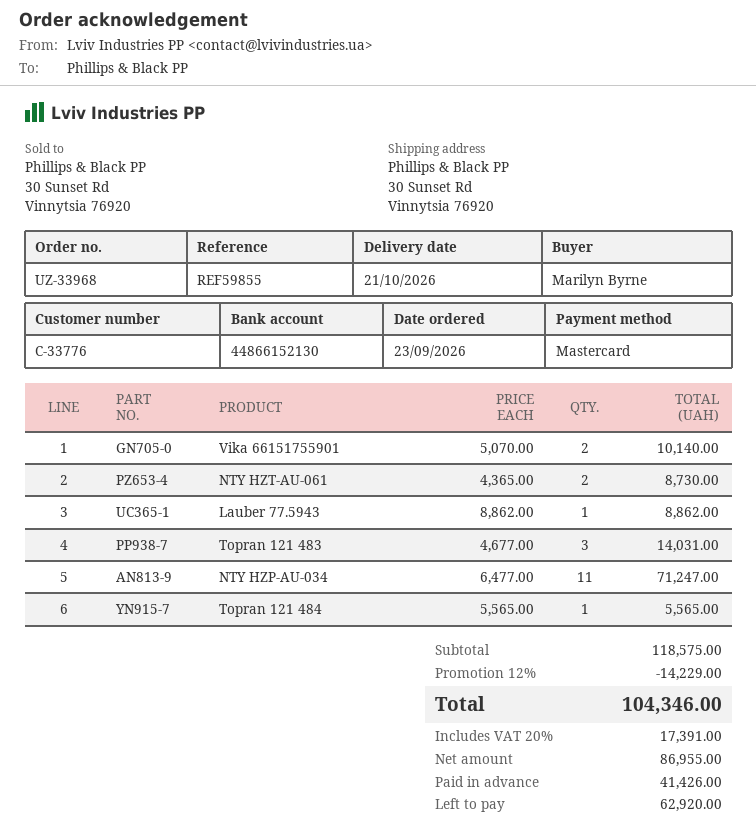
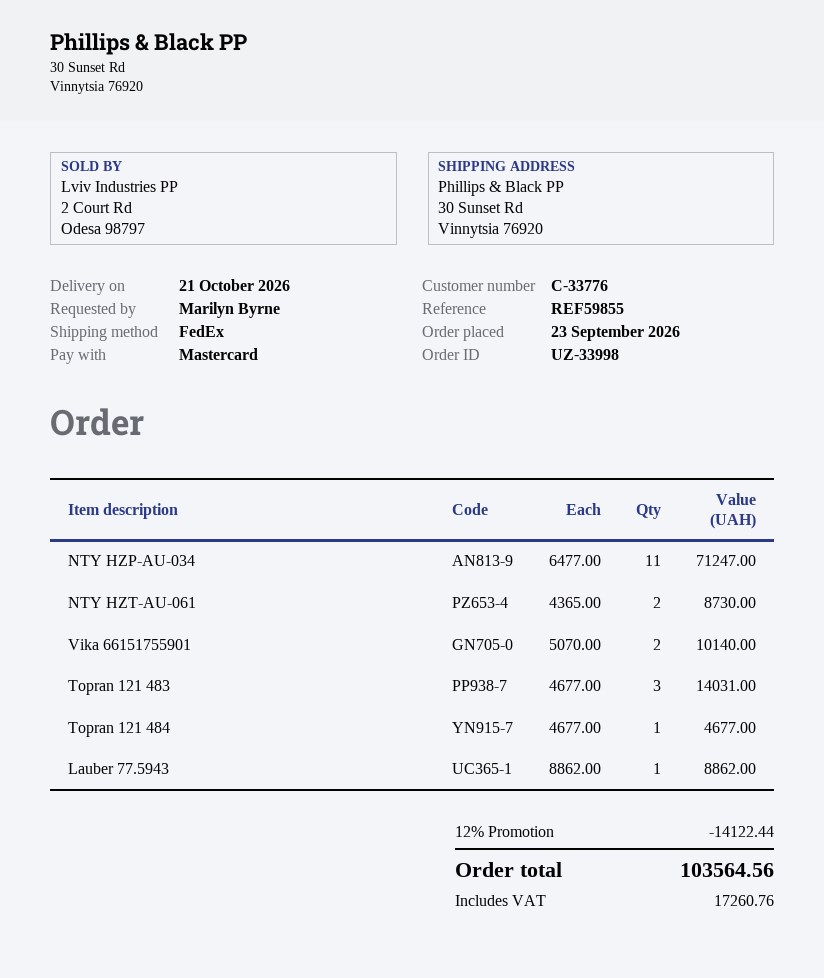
order number: UZ-33968 -> UZ-33998
Topran 121 484: 1 x 5565.00 = 5565.00 -> 1 x 4677.00 = 4677.00
discount: 12% = 14229.00 -> 12% = 14122.44
tax: 17391.00 -> 17260.76
total: 104346.00 -> 103564.56

